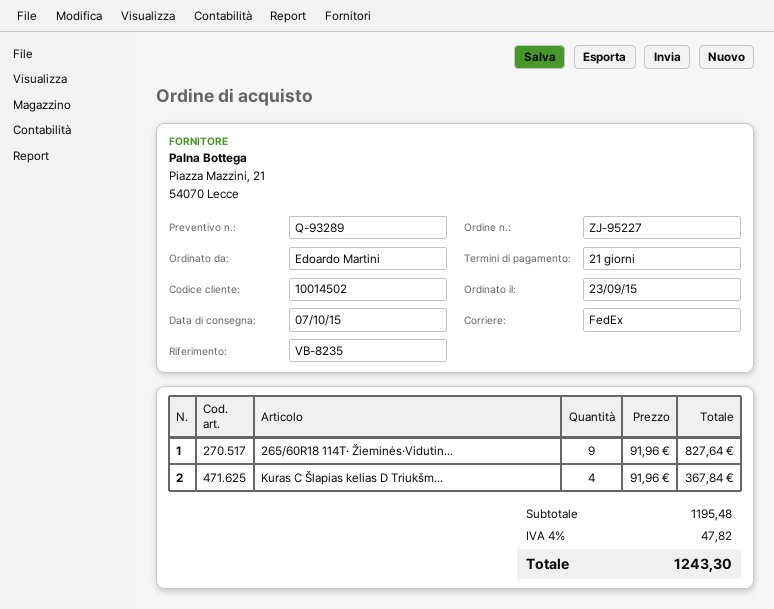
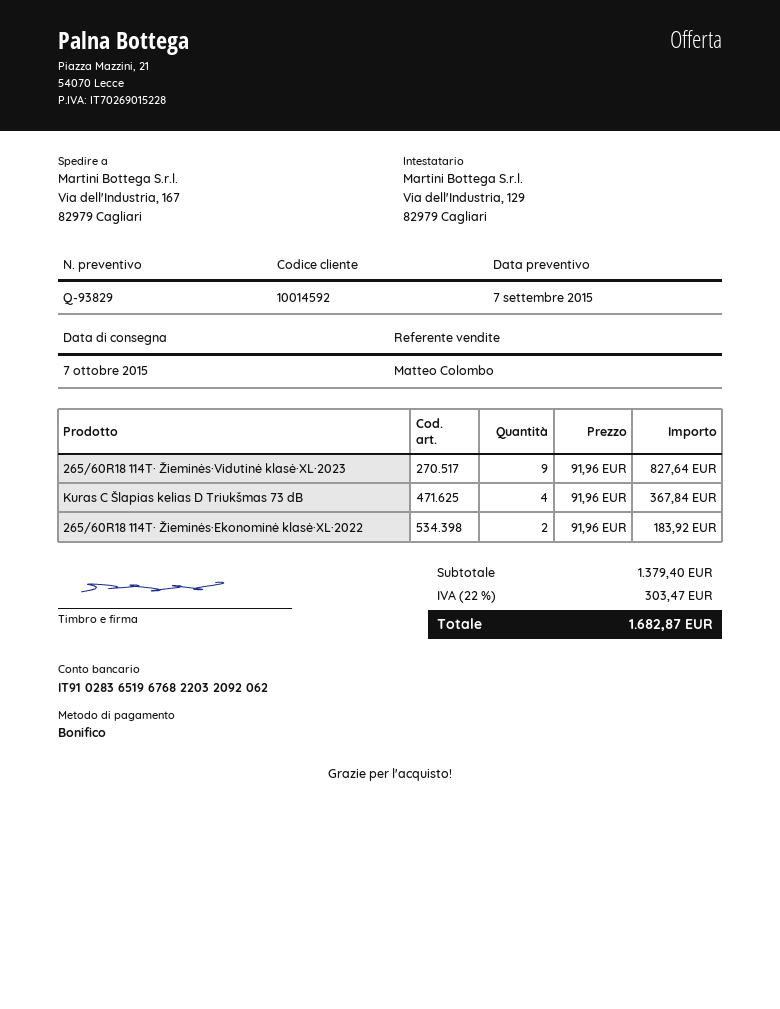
quote number: Q-93289 -> Q-93829
customer number: 10014502 -> 10014592
265/60R18 114T· Žieminės·Ekonominė klasė·XL·2022: none -> 2 x 91.96 = 183.92
subtotal: 1195.48 -> 1379.40
tax: 4% = 47.82 -> 22% = 303.47
total: 1243.30 -> 1682.87

